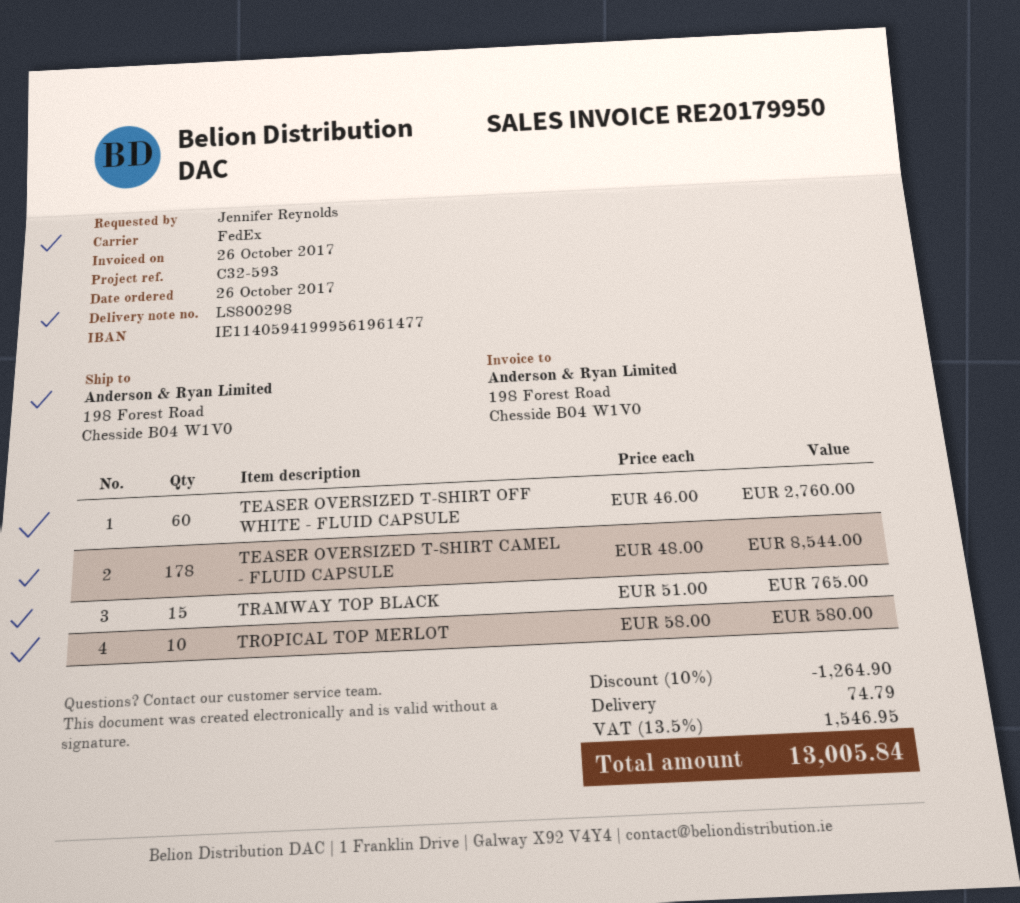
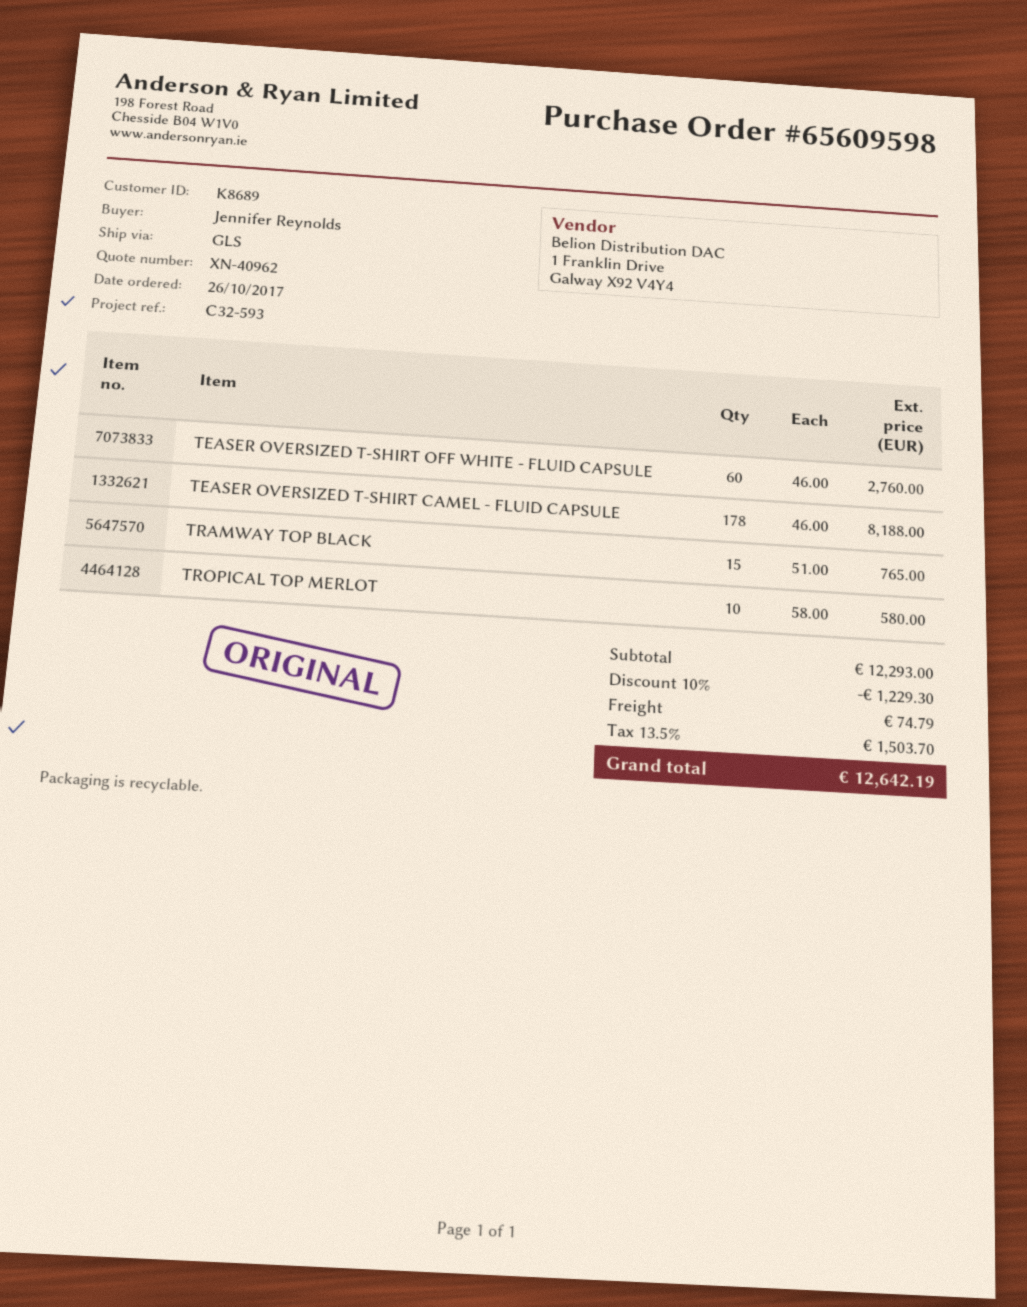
shipping method: FedEx -> GLS
TEASER OVERSIZED T-SHIRT CAMEL - FLUID CAPSULE: 178 x 48.00 = 8544.00 -> 178 x 46.00 = 8188.00
discount: 10% = 1264.90 -> 10% = 1229.30
tax: 13.5% = 1546.95 -> 13.5% = 1503.70
total: 13005.84 -> 12642.19

